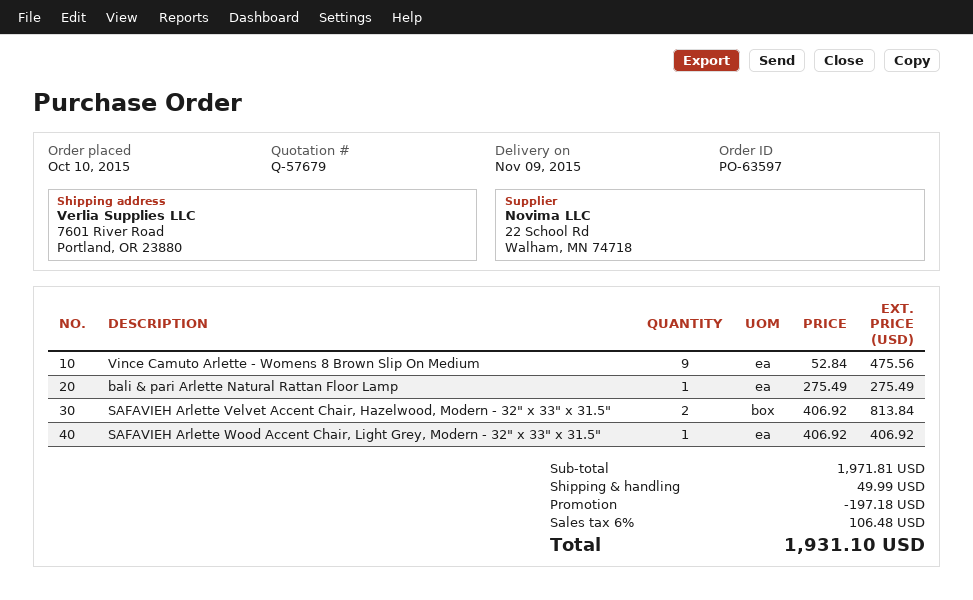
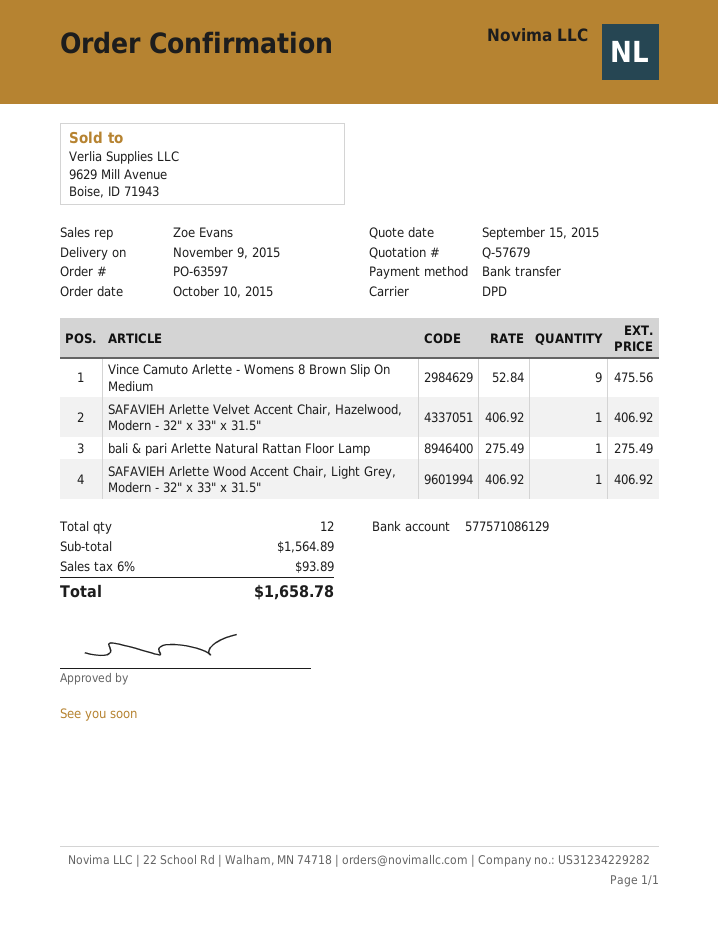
SAFAVIEH Arlette Velvet Accent Chair, Hazelwood, Modern - 32" x 33" x 31.5": 2 x 406.92 = 813.84 -> 1 x 406.92 = 406.92
subtotal: 1971.81 -> 1564.89
discount: 197.18 -> none
shipping: 49.99 -> none
tax: 6% = 106.48 -> 6% = 93.89
total: 1931.10 -> 1658.78

